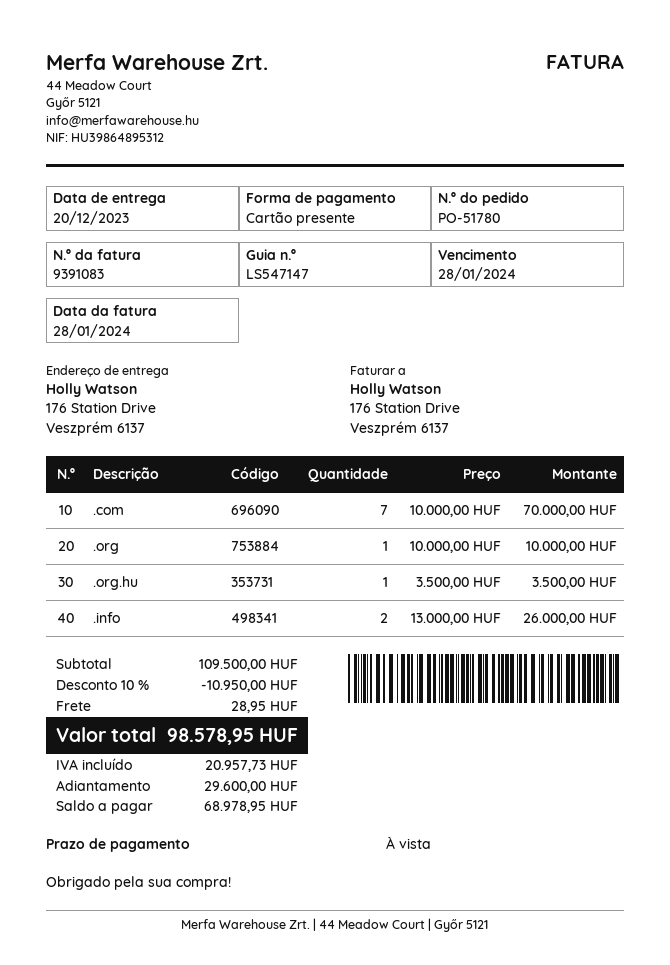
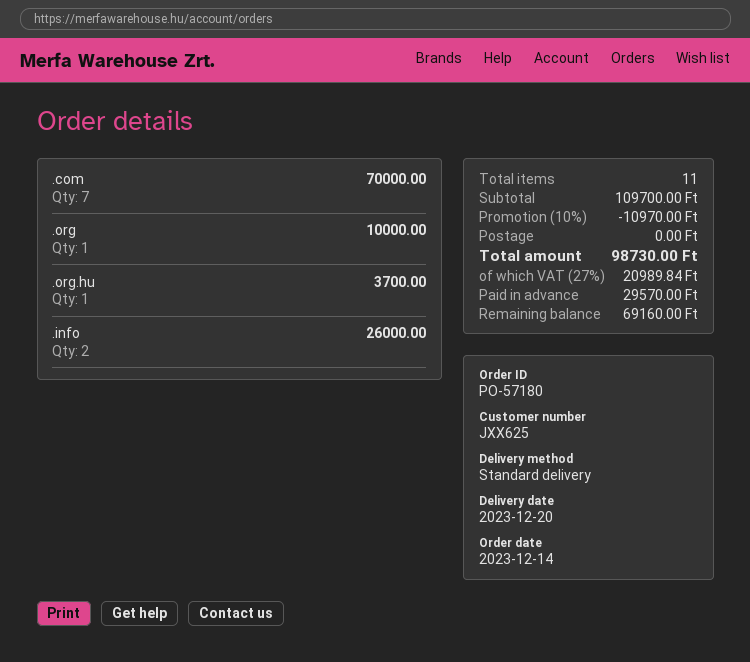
order number: PO-51780 -> PO-57180
.org.hu: 1 for 3500.00 -> 1 for 3700.00
subtotal: 109500.00 -> 109700.00
discount: 10% = 10950.00 -> 10% = 10970.00
shipping: 28.95 -> 0.00
tax: 20957.73 -> 20989.84
total: 98578.95 -> 98730.00
deposit: 29600.00 -> 29570.00
balance: 68978.95 -> 69160.00

